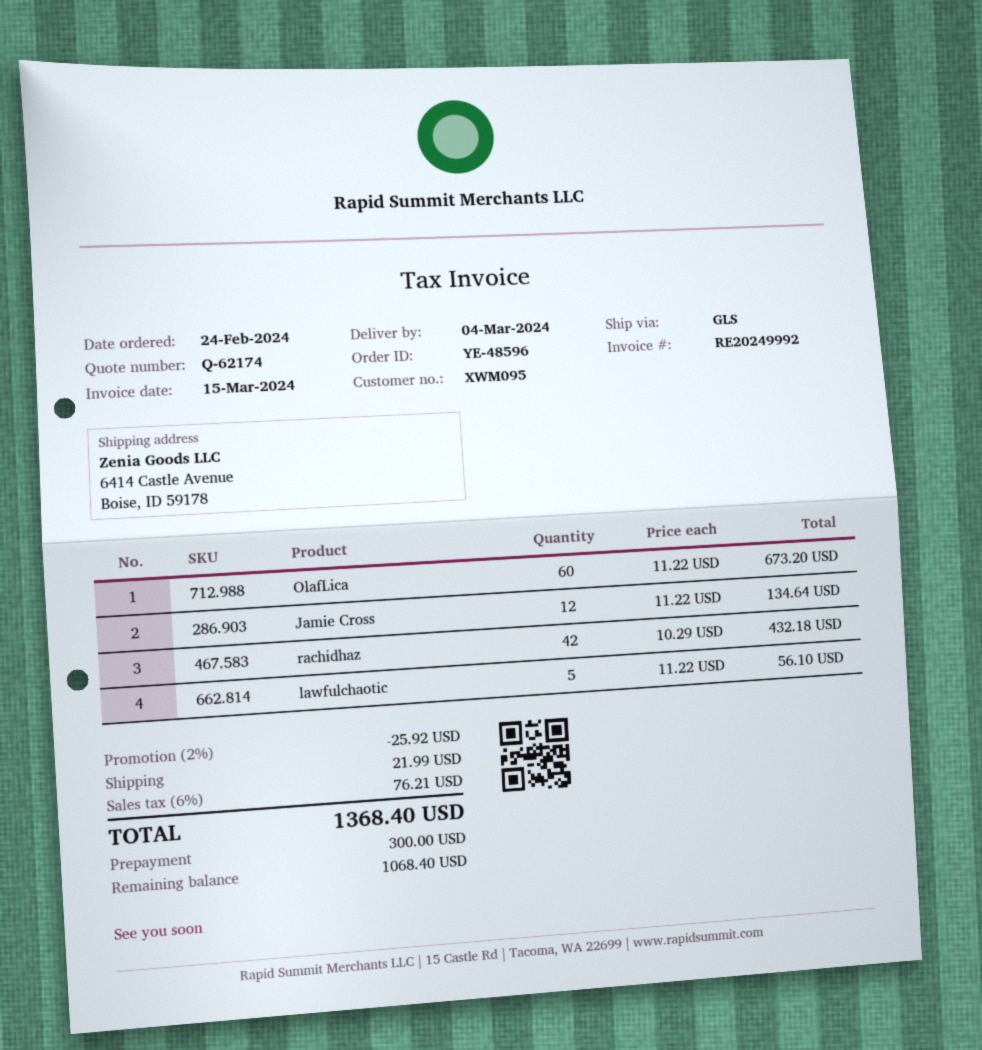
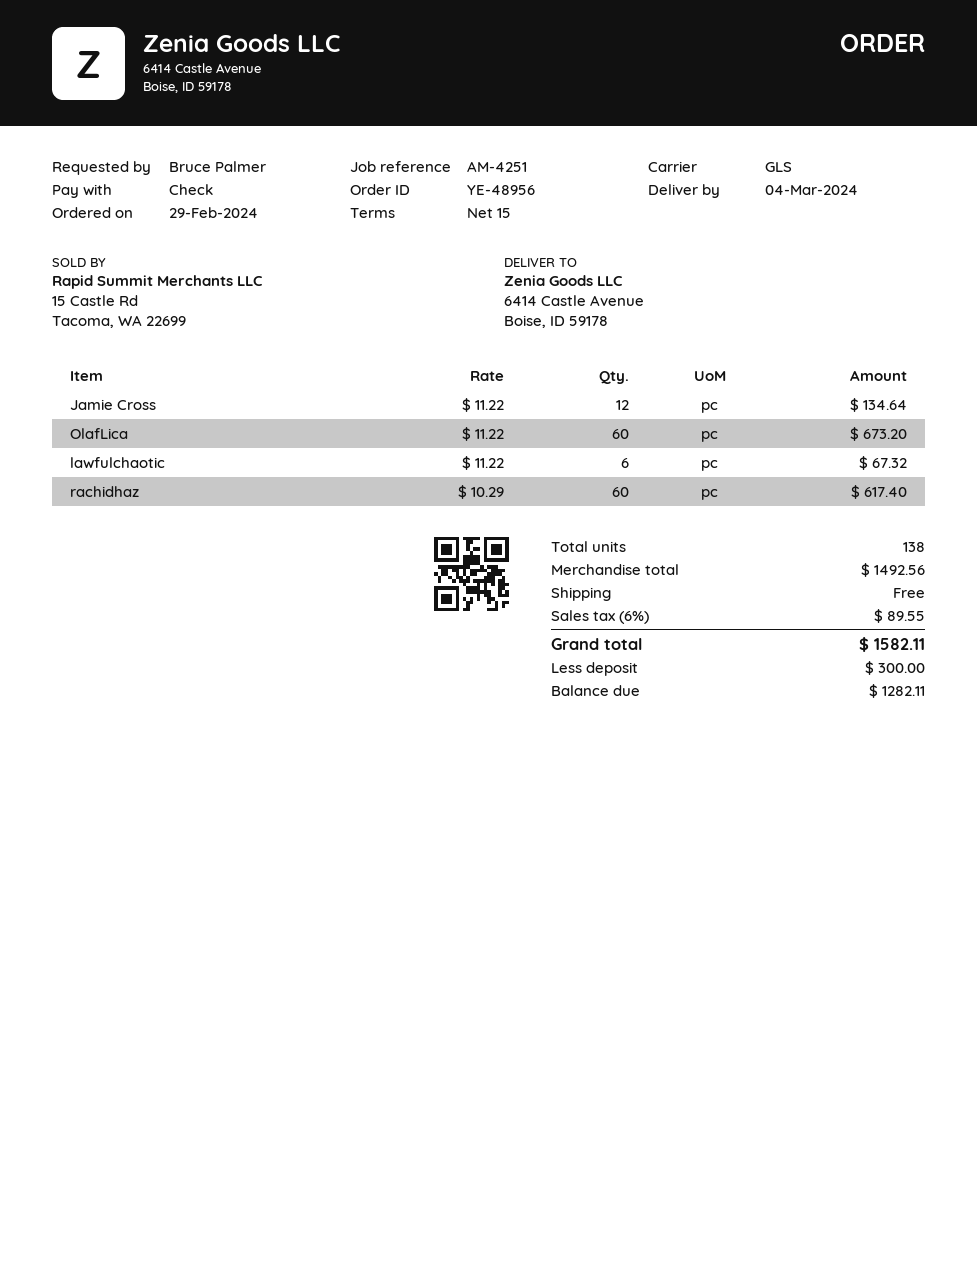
order number: YE-48596 -> YE-48956
order date: 2024-02-24 -> 2024-02-29
rachidhaz: 42 x 10.29 = 432.18 -> 60 x 10.29 = 617.40
lawfulchaotic: 5 x 11.22 = 56.10 -> 6 x 11.22 = 67.32
discount: 2% = 25.92 -> none
shipping: 21.99 -> 0.00
tax: 6% = 76.21 -> 6% = 89.55
total: 1368.40 -> 1582.11
balance: 1068.40 -> 1282.11

